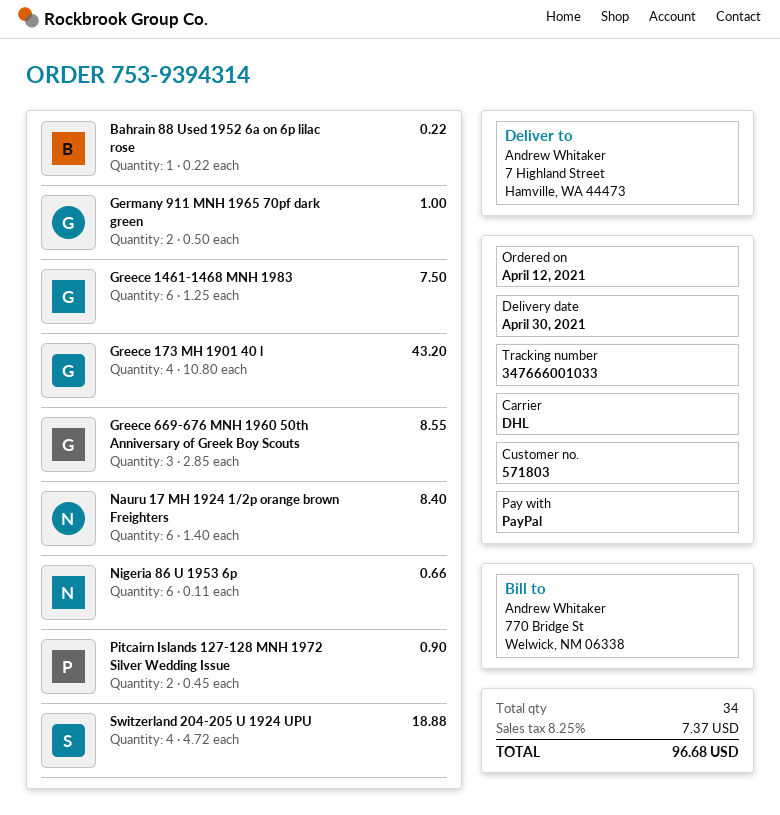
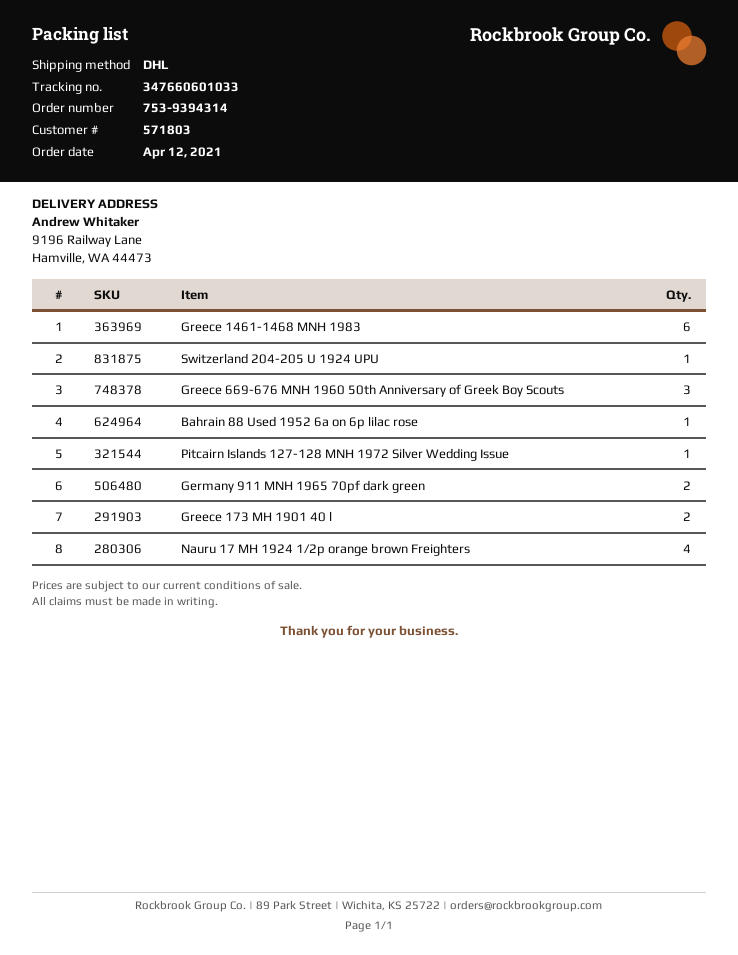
tracking number: 347666001033 -> 347660601033
ship to: 7 Highland Street, Hamville, WA 44473 -> 9196 Railway Lane, Hamville, WA 44473
Greece 173 MH 1901 40 l: 4 -> 2
Nauru 17 MH 1924 1/2p orange brown Freighters: 6 -> 4
Nigeria 86 U 1953 6p: 6 -> none
Pitcairn Islands 127-128 MNH 1972 Silver Wedding Issue: 2 -> 1
Switzerland 204-205 U 1924 UPU: 4 -> 1

